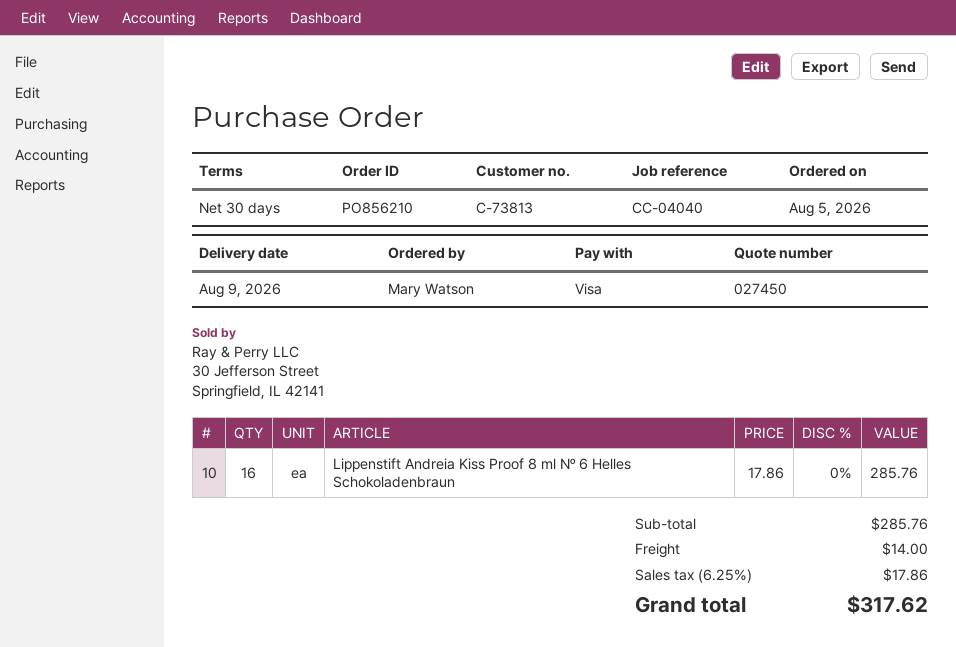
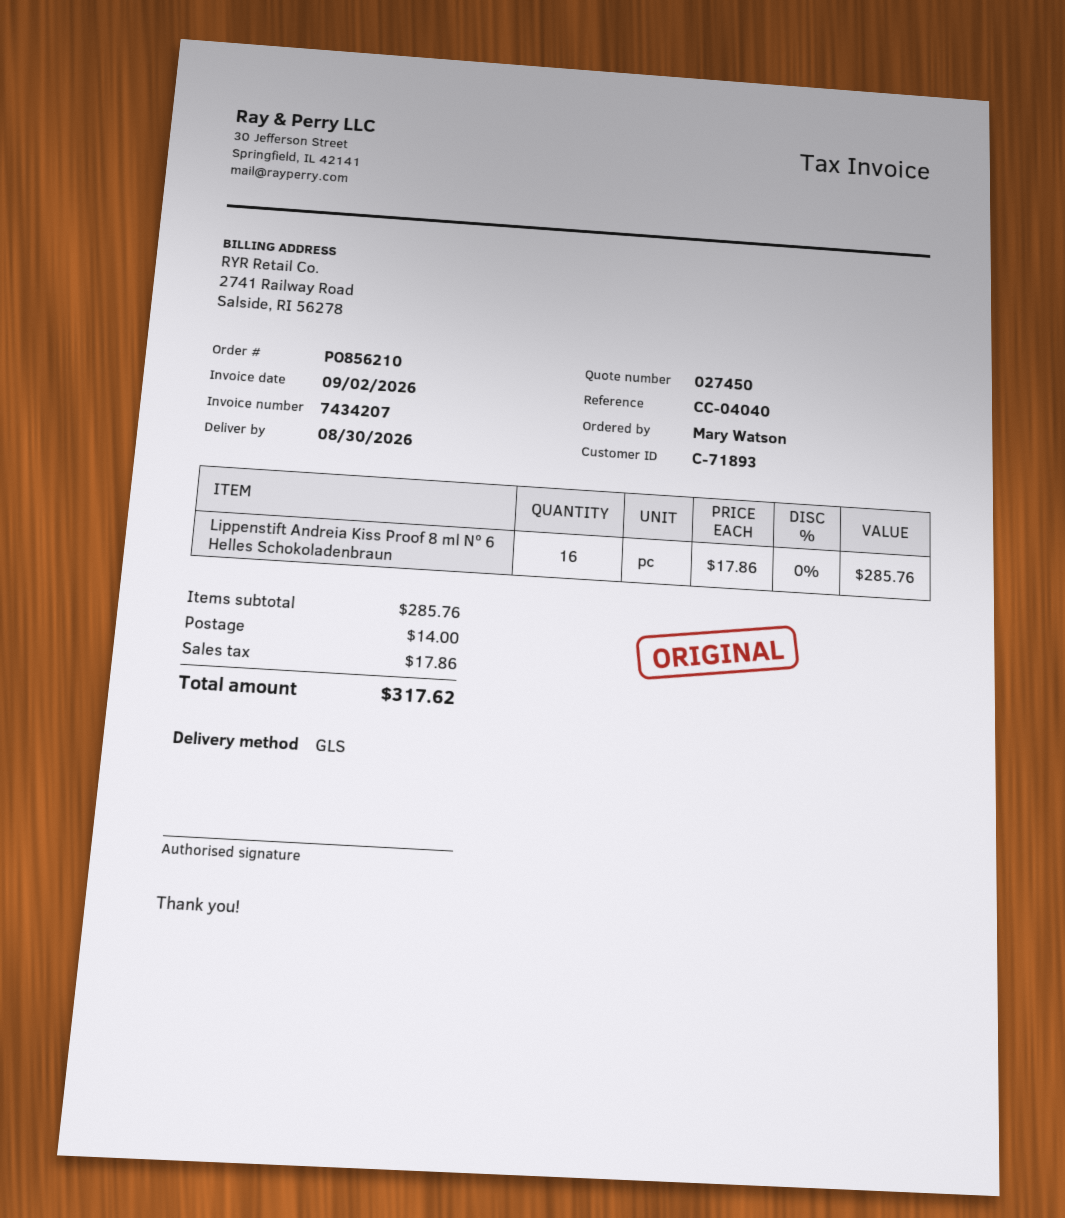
delivery date: 2026-08-09 -> 2026-08-30
customer number: C-73813 -> C-71893

